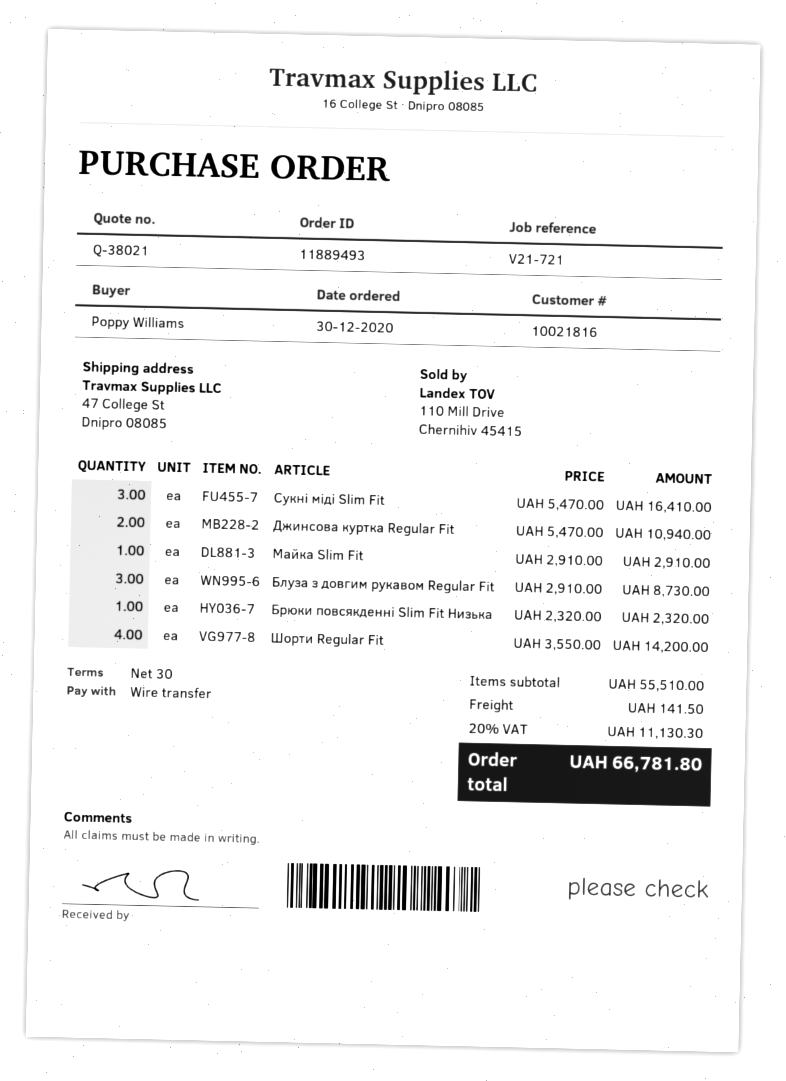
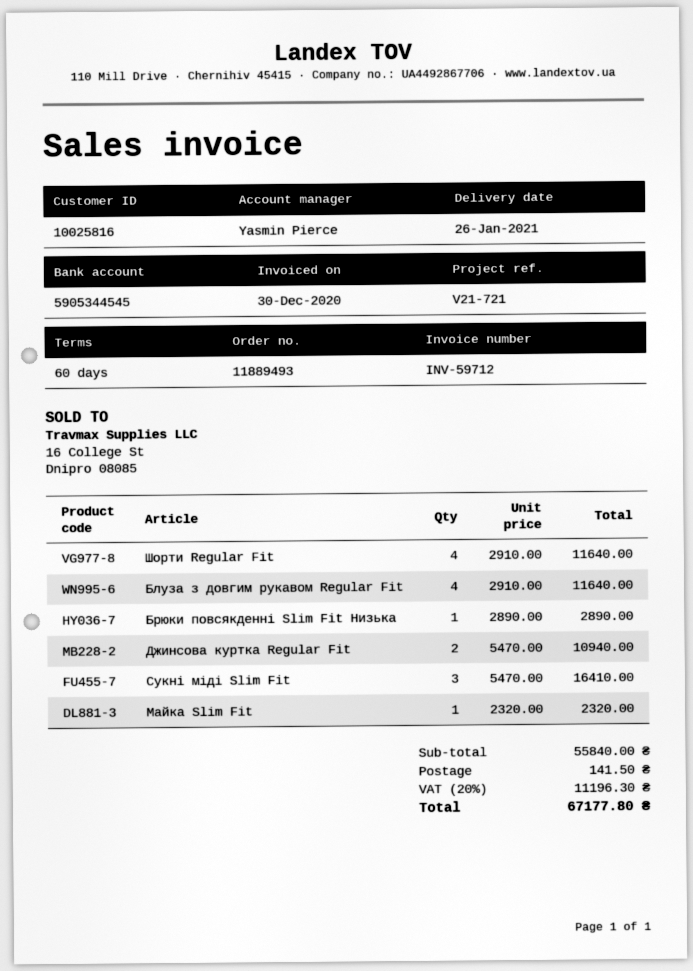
payment terms: 30 days -> 60 days
customer number: 10021816 -> 10025816
Майка Slim Fit: 1 x 2910.00 = 2910.00 -> 1 x 2320.00 = 2320.00
Блуза з довгим рукавом Regular Fit: 3 x 2910.00 = 8730.00 -> 4 x 2910.00 = 11640.00
Брюки повсякденні Slim Fit Низька: 1 x 2320.00 = 2320.00 -> 1 x 2890.00 = 2890.00
Шорти Regular Fit: 4 x 3550.00 = 14200.00 -> 4 x 2910.00 = 11640.00
subtotal: 55510.00 -> 55840.00
tax: 20% = 11130.30 -> 20% = 11196.30
total: 66781.80 -> 67177.80

